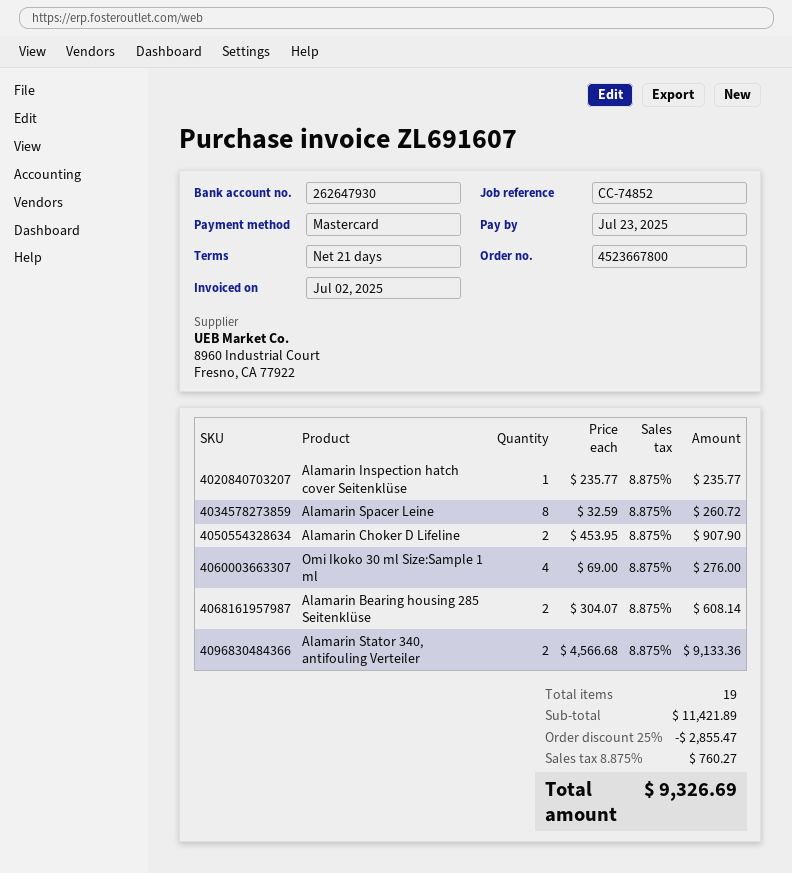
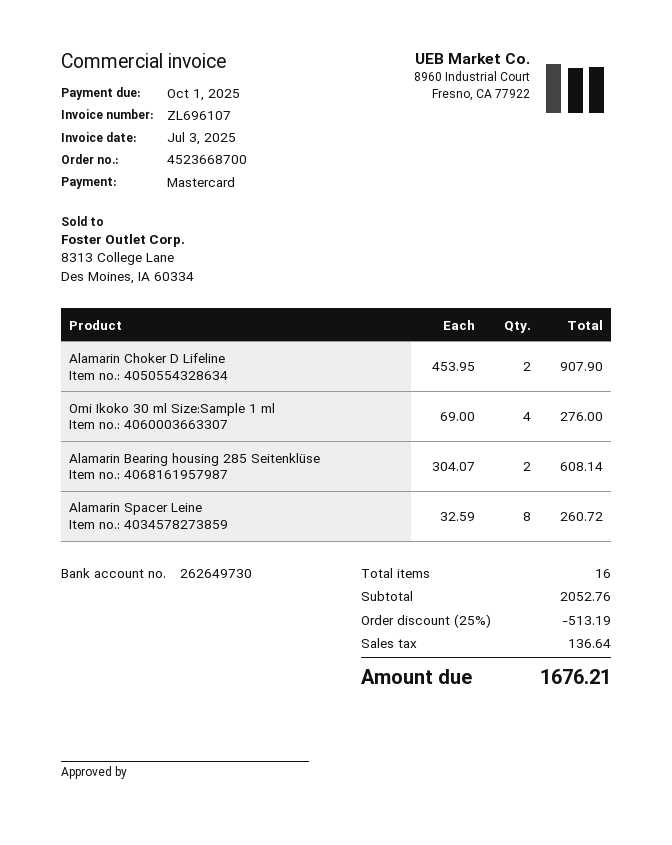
order number: 4523667800 -> 4523668700
invoice number: ZL691607 -> ZL696107
invoice date: 2025-07-02 -> 2025-07-03
due date: 2025-07-23 -> 2025-10-01
bank account: 262647930 -> 262649730
Alamarin Inspection hatch cover Seitenklüse: 1 x 235.77 = 235.77 -> none
Alamarin Stator 340, antifouling Verteiler: 2 x 4566.68 = 9133.36 -> none
total quantity: 19 -> 16
subtotal: 11421.89 -> 2052.76
discount: 25% = 2855.47 -> 25% = 513.19
tax: 760.27 -> 136.64
total: 9326.69 -> 1676.21

